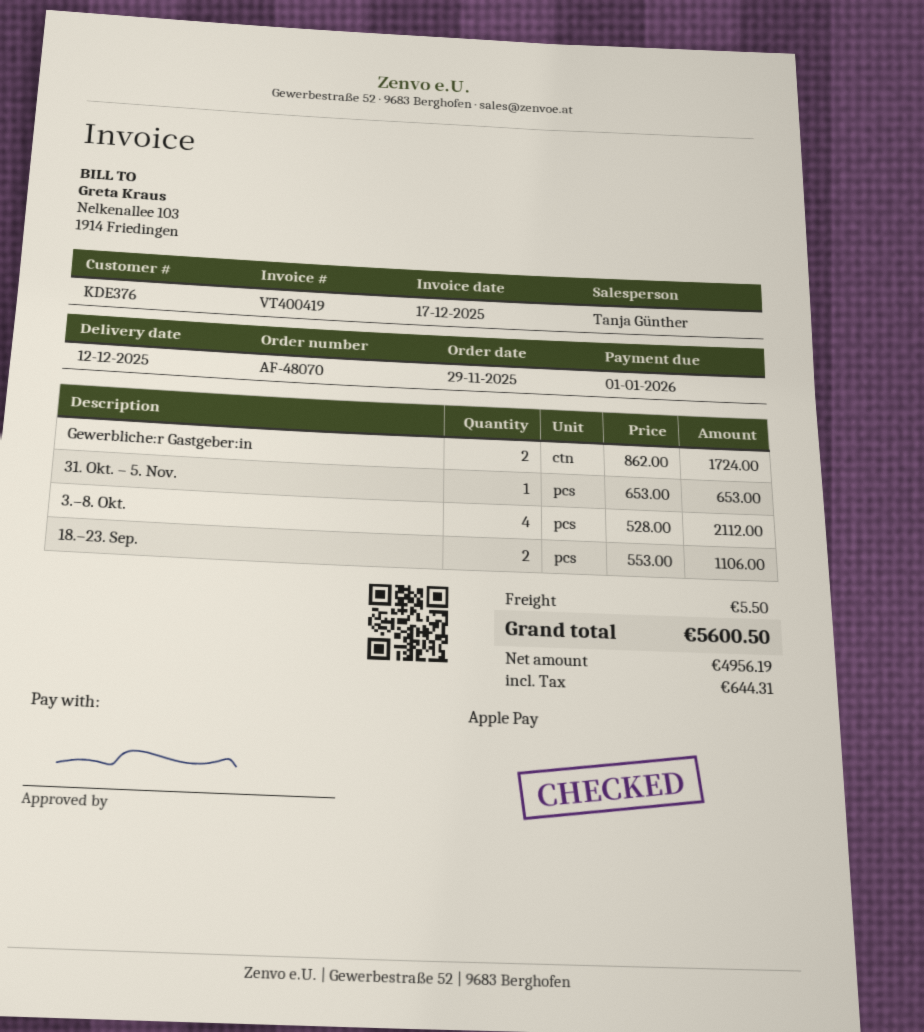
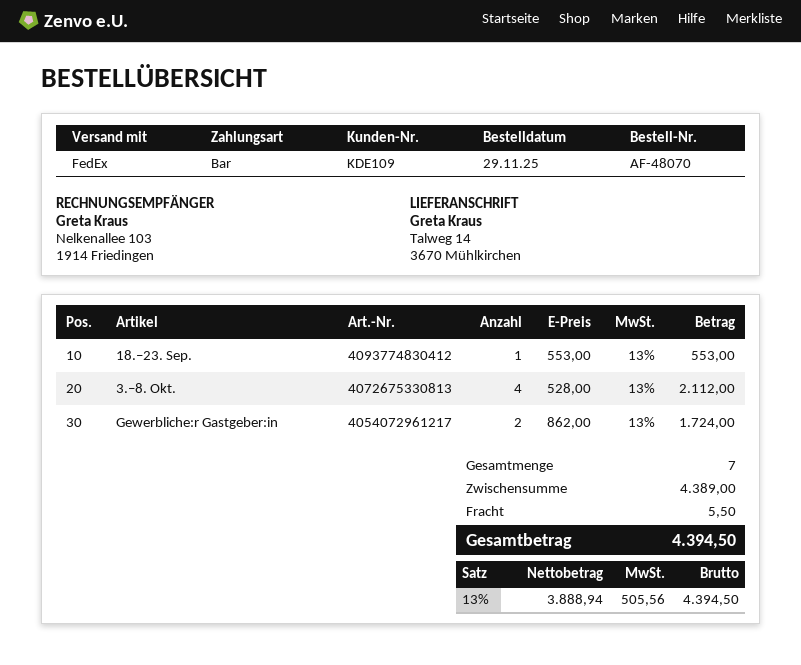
customer number: KDE376 -> KDE109
payment method: Apple Pay -> cash
31. Okt. – 5. Nov.: 1 x 653.00 = 653.00 -> none
18.–23. Sep.: 2 x 553.00 = 1106.00 -> 1 x 553.00 = 553.00
net: 4956.19 -> 3888.94
tax: 644.31 -> 505.56
total: 5600.50 -> 4394.50

